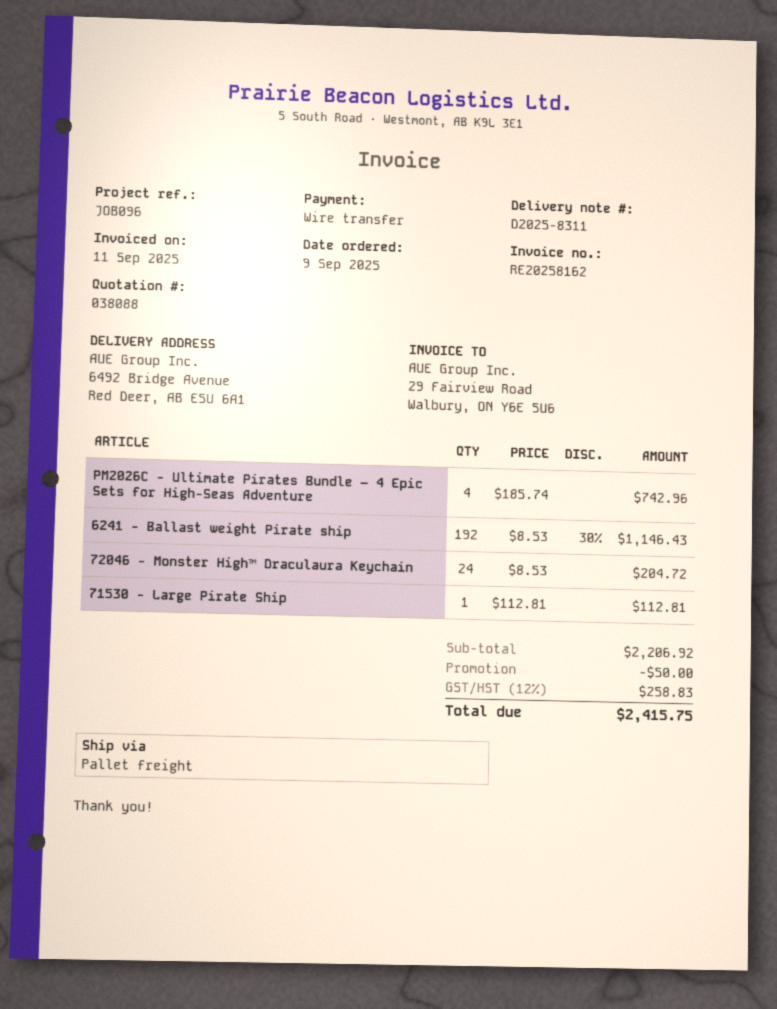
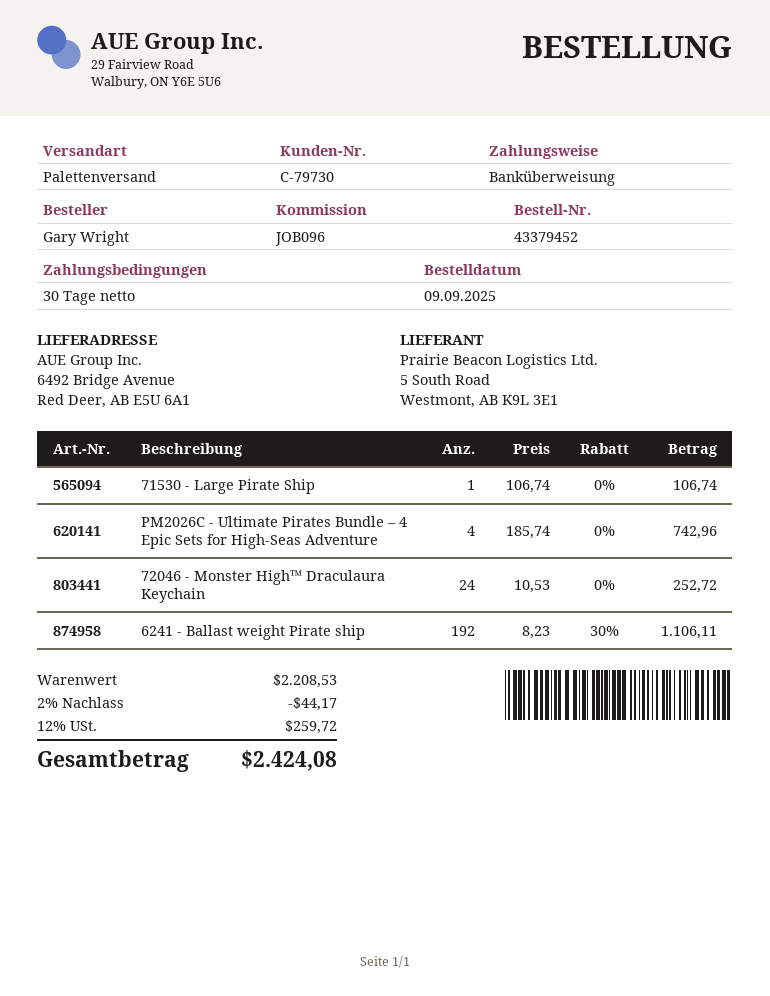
6241 - Ballast weight Pirate ship: 192 x 8.53 - 30% = 1146.43 -> 192 x 8.23 - 30% = 1106.11
72046 - Monster High™ Draculaura Keychain: 24 x 8.53 = 204.72 -> 24 x 10.53 = 252.72
71530 - Large Pirate Ship: 1 x 112.81 = 112.81 -> 1 x 106.74 = 106.74
subtotal: 2206.92 -> 2208.53
discount: 50.00 -> 44.17
tax: 12% = 258.83 -> 12% = 259.72
total: 2415.75 -> 2424.08

